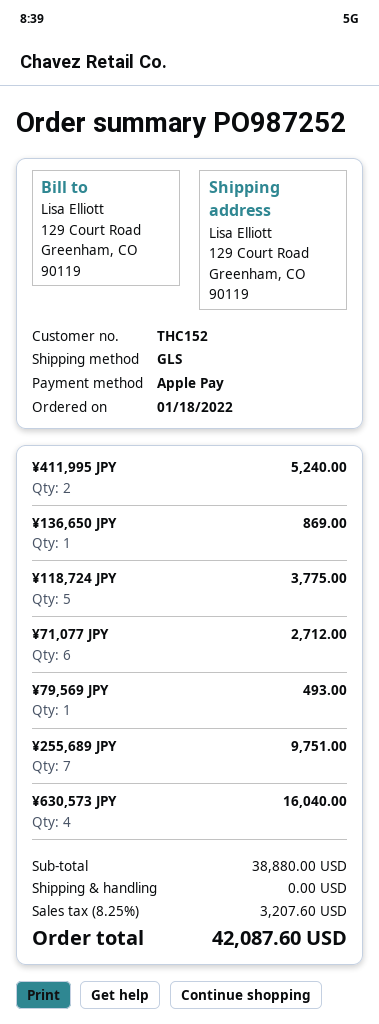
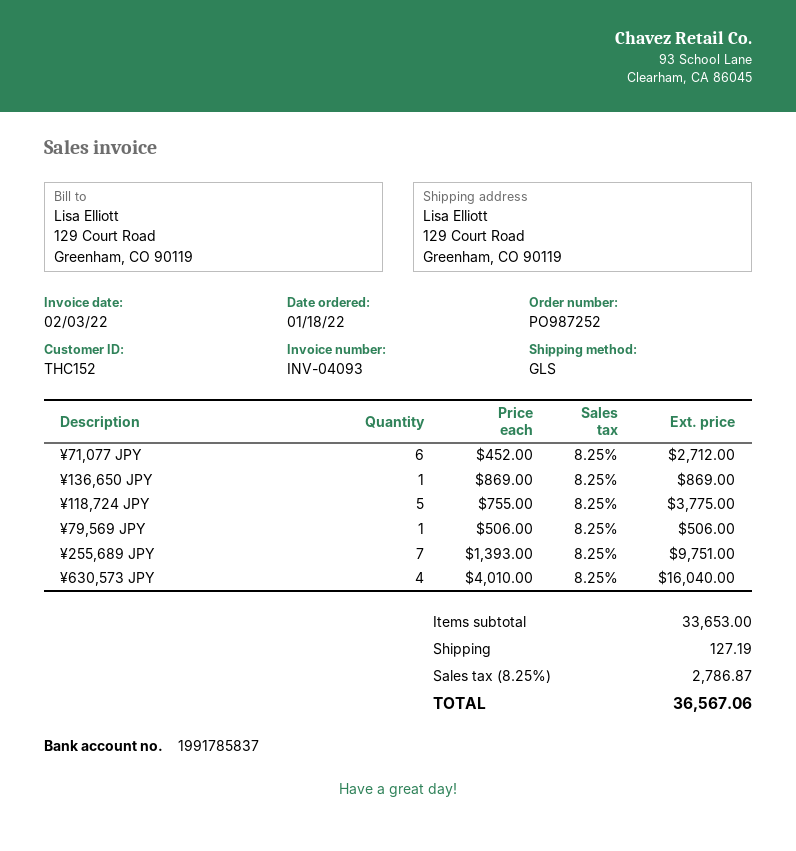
¥411,995 JPY: 2 for 5240.00 -> none
¥79,569 JPY: 1 for 493.00 -> 1 for 506.00
subtotal: 38880.00 -> 33653.00
shipping: 0.00 -> 127.19
tax: 8.25% = 3207.60 -> 8.25% = 2786.87
total: 42087.60 -> 36567.06

